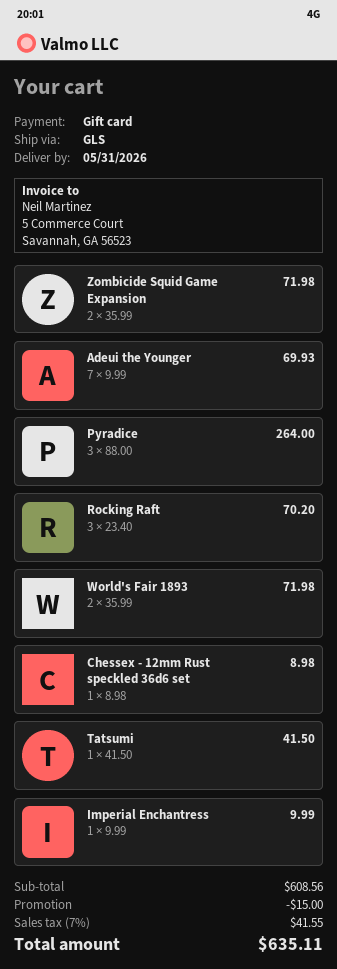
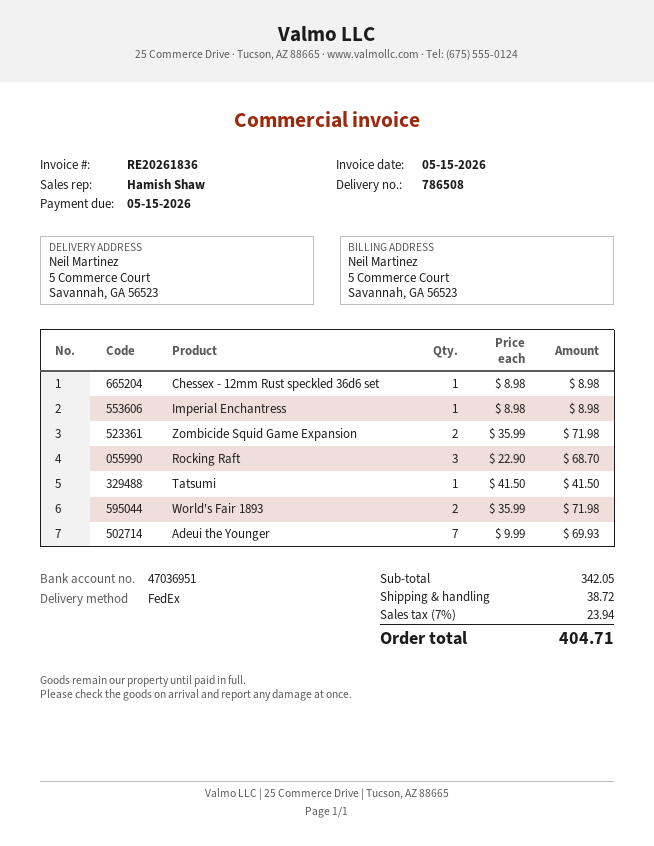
shipping method: GLS -> FedEx
Pyradice: 3 x 88.00 = 264.00 -> none
Rocking Raft: 3 x 23.40 = 70.20 -> 3 x 22.90 = 68.70
Imperial Enchantress: 1 x 9.99 = 9.99 -> 1 x 8.98 = 8.98
subtotal: 608.56 -> 342.05
discount: 15.00 -> none
shipping: none -> 38.72
tax: 7% = 41.55 -> 7% = 23.94
total: 635.11 -> 404.71

